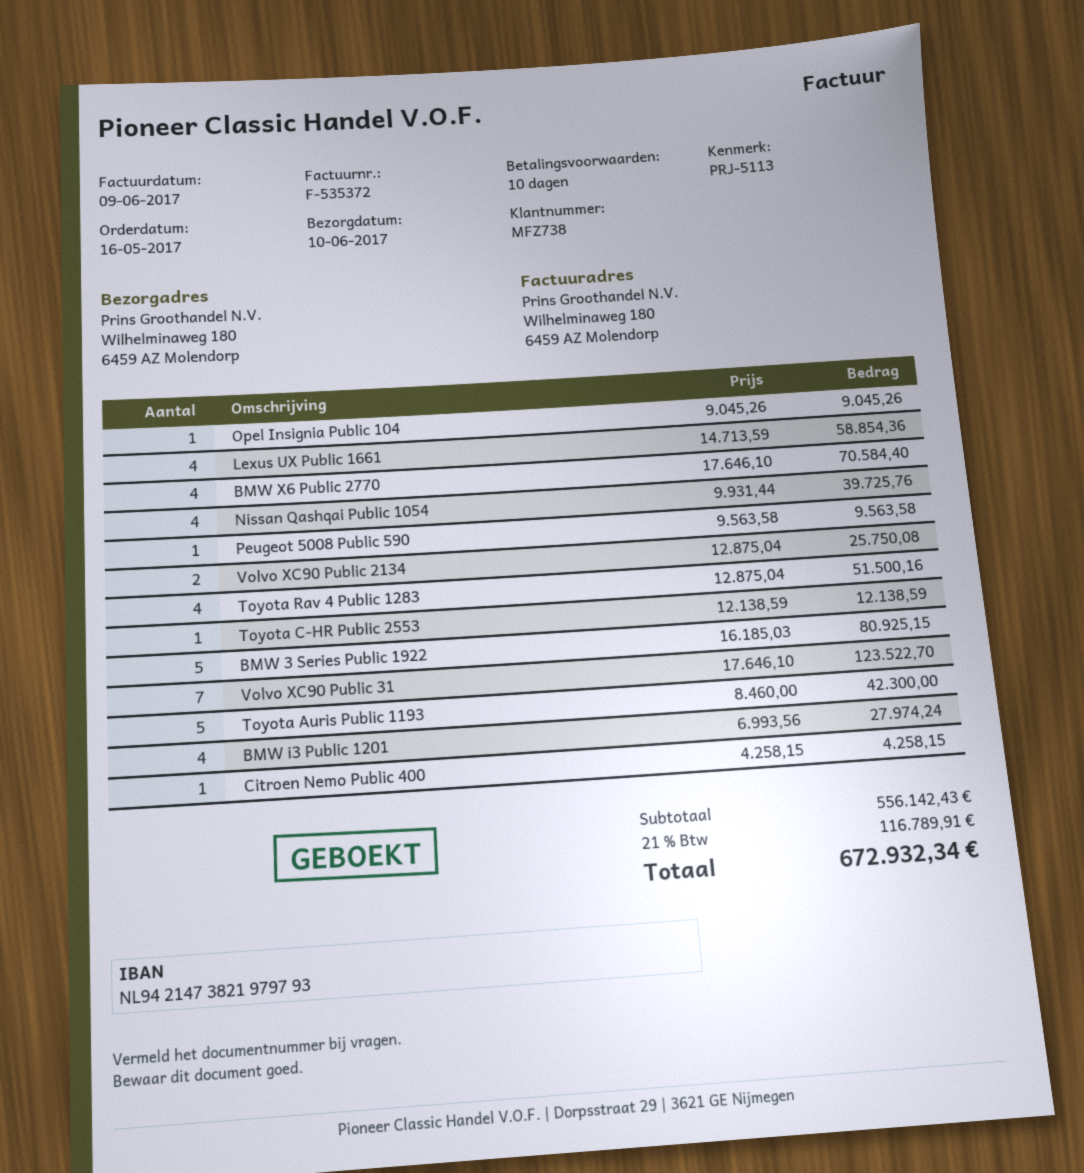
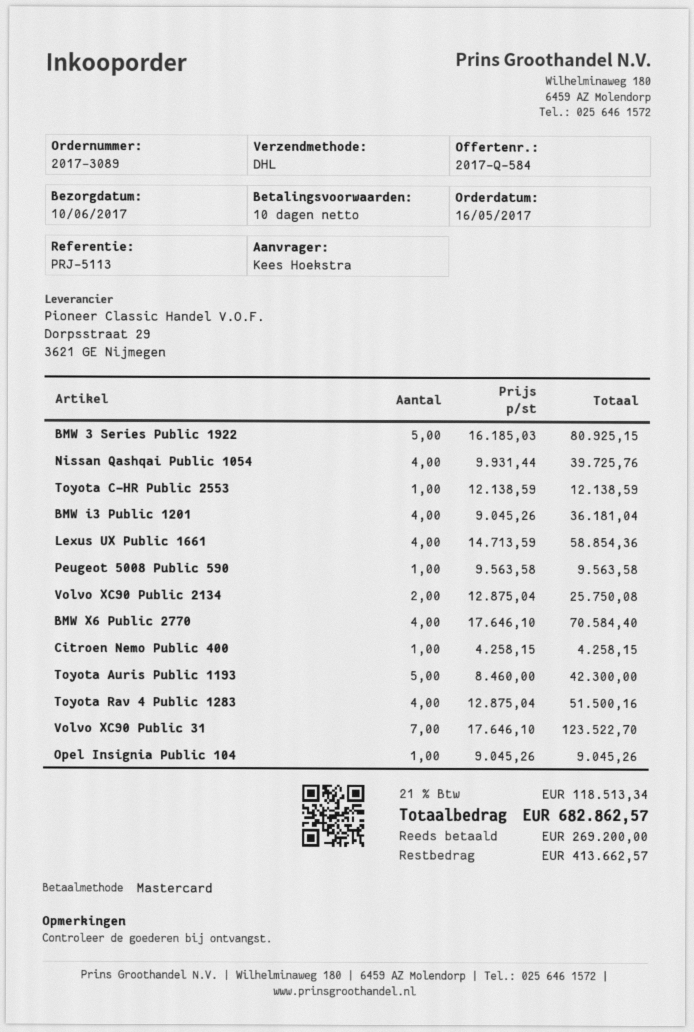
BMW i3 Public 1201: 4 x 6993.56 = 27974.24 -> 4 x 9045.26 = 36181.04
tax: 21% = 116789.91 -> 21% = 118513.34
total: 672932.34 -> 682862.57

